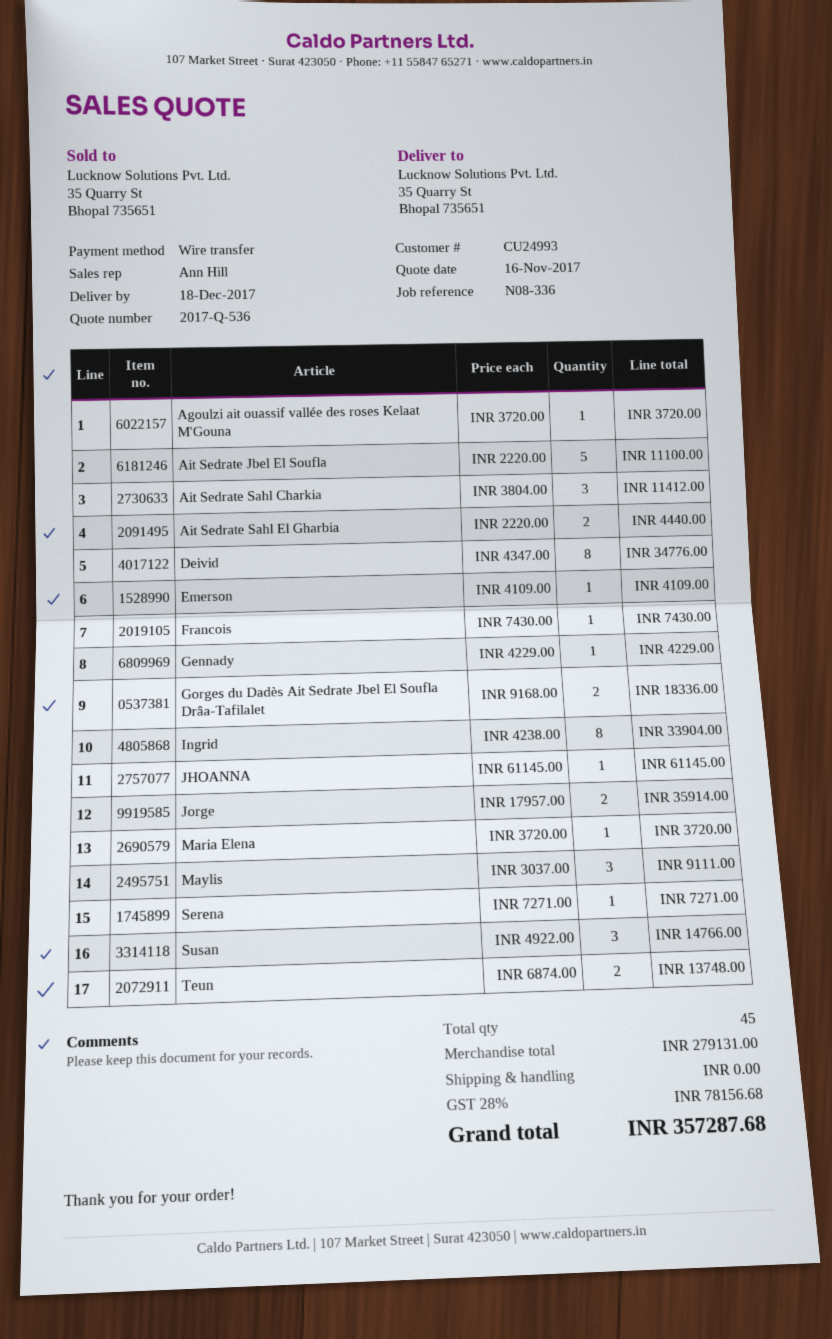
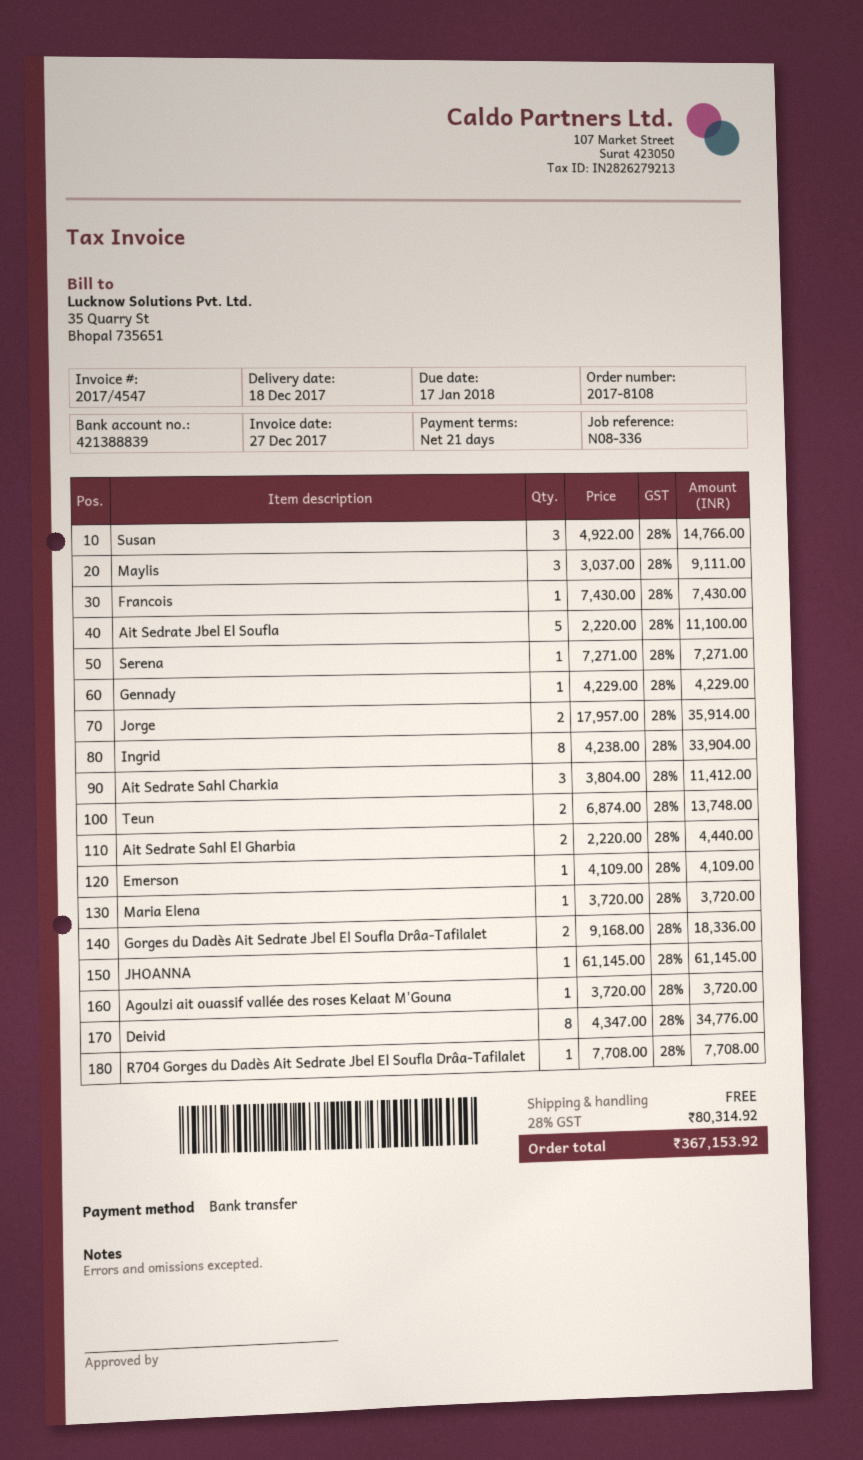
R704 Gorges du Dadès Ait Sedrate Jbel El Soufla Drâa-Tafilalet: none -> 1 x 7708.00 = 7708.00
tax: 28% = 78156.68 -> 28% = 80314.92
total: 357287.68 -> 367153.92

